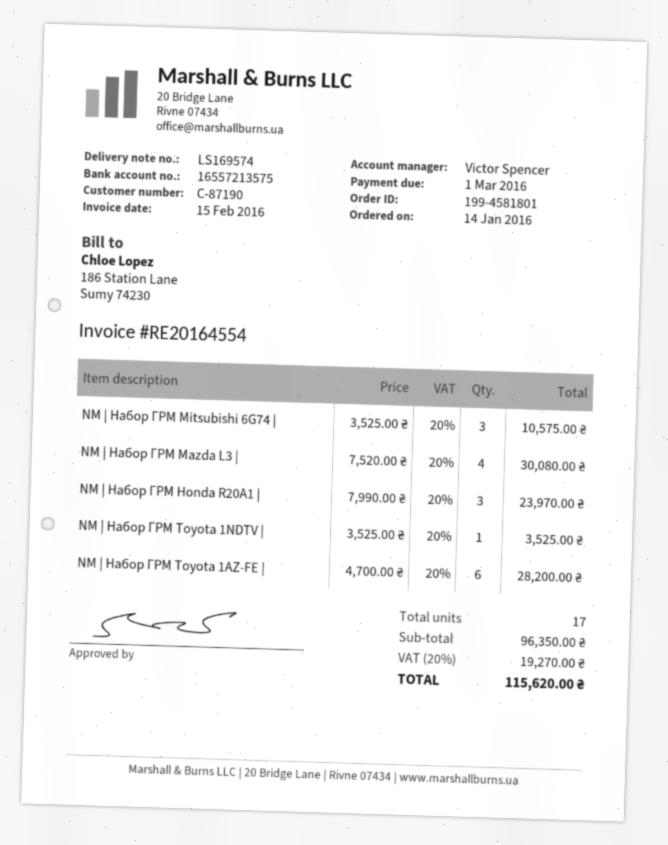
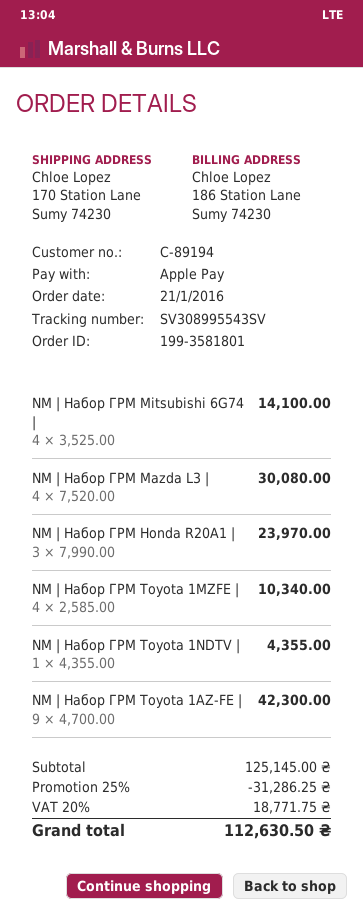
order number: 199-4581801 -> 199-3581801
order date: 2016-01-14 -> 2016-01-21
customer number: C-87190 -> C-89194
NM | Набор ГРМ Mitsubishi 6G74 |: 3 x 3525.00 = 10575.00 -> 4 x 3525.00 = 14100.00
NM | Набор ГРМ Toyota 1NDTV |: 1 x 3525.00 = 3525.00 -> 1 x 4355.00 = 4355.00
NM | Набор ГРМ Toyota 1AZ-FE |: 6 x 4700.00 = 28200.00 -> 9 x 4700.00 = 42300.00
NM | Набор ГРМ Toyota 1MZFE |: none -> 4 x 2585.00 = 10340.00
subtotal: 96350.00 -> 125145.00
discount: none -> 25% = 31286.25
tax: 20% = 19270.00 -> 20% = 18771.75
total: 115620.00 -> 112630.50

